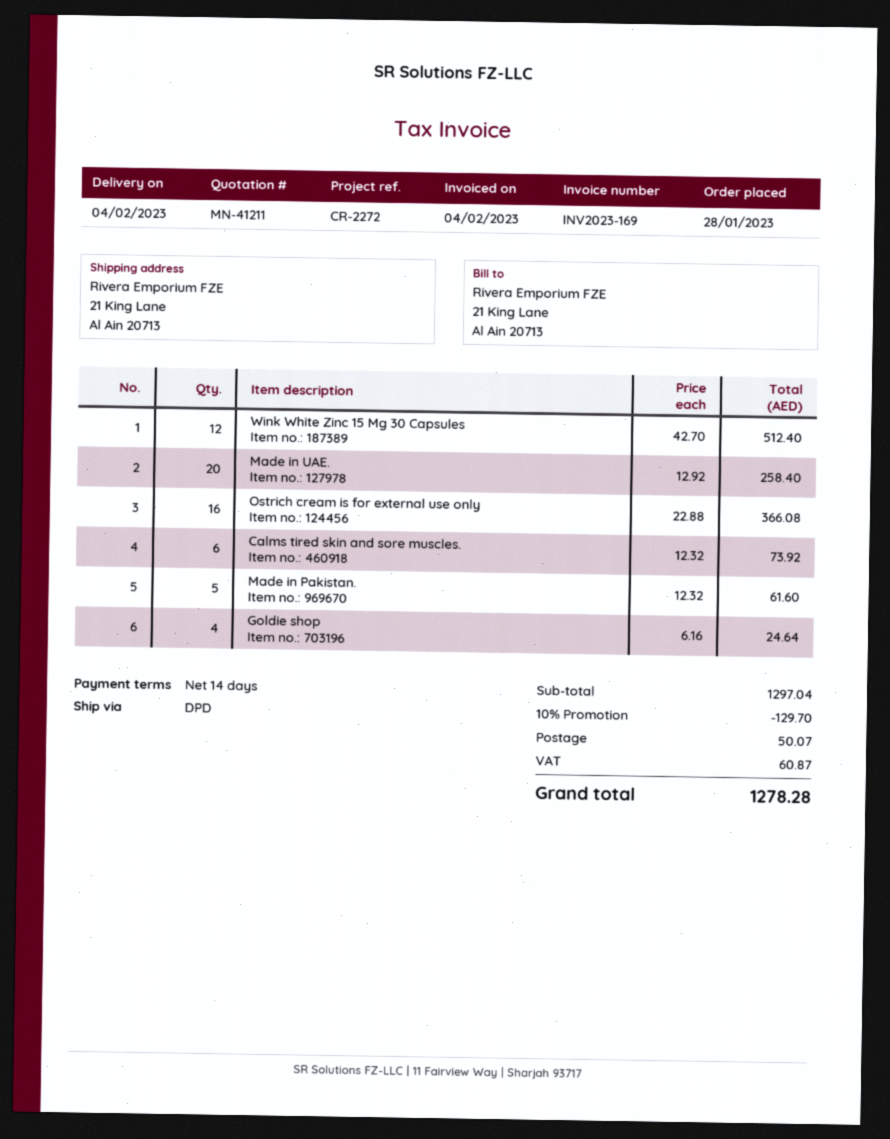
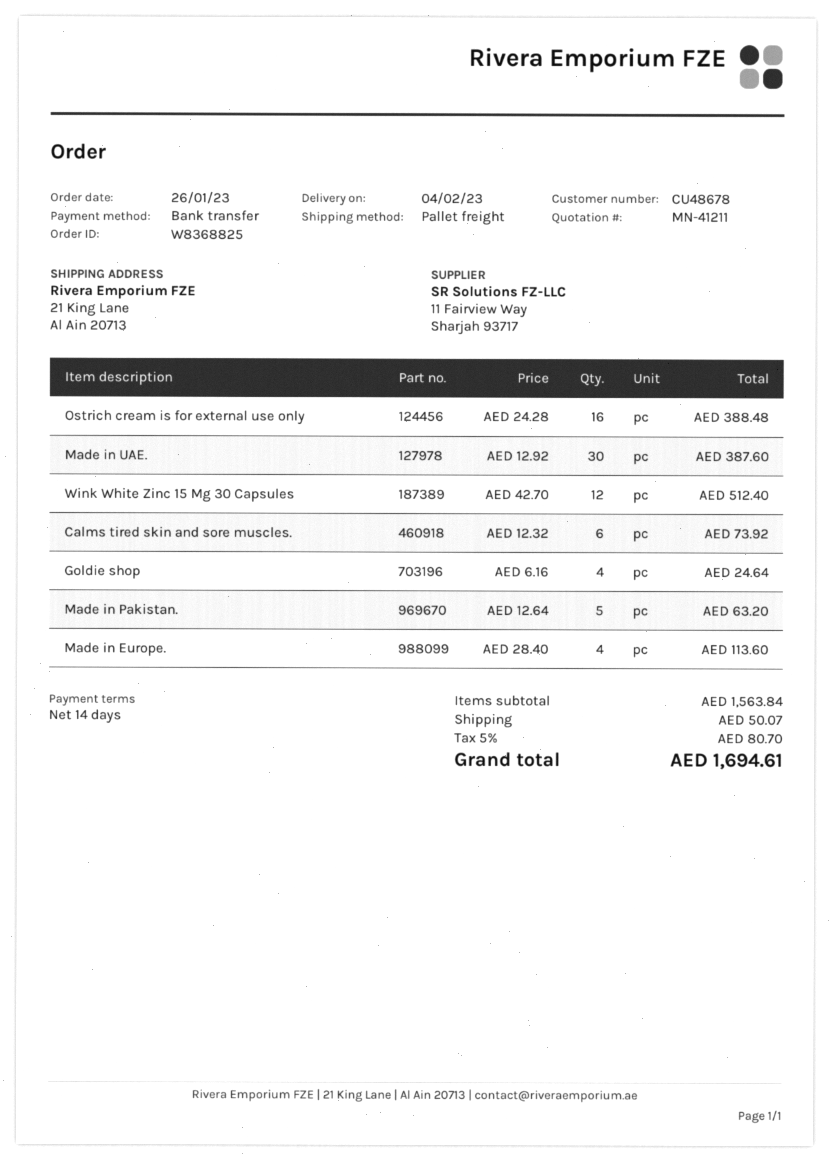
order date: 2023-01-28 -> 2023-01-26
shipping method: DPD -> pallet freight
Made in UAE.: 20 x 12.92 = 258.40 -> 30 x 12.92 = 387.60
Ostrich cream is for external use only: 16 x 22.88 = 366.08 -> 16 x 24.28 = 388.48
Made in Pakistan.: 5 x 12.32 = 61.60 -> 5 x 12.64 = 63.20
Made in Europe.: none -> 4 x 28.40 = 113.60
subtotal: 1297.04 -> 1563.84
discount: 10% = 129.70 -> none
tax: 60.87 -> 80.70
total: 1278.28 -> 1694.61

